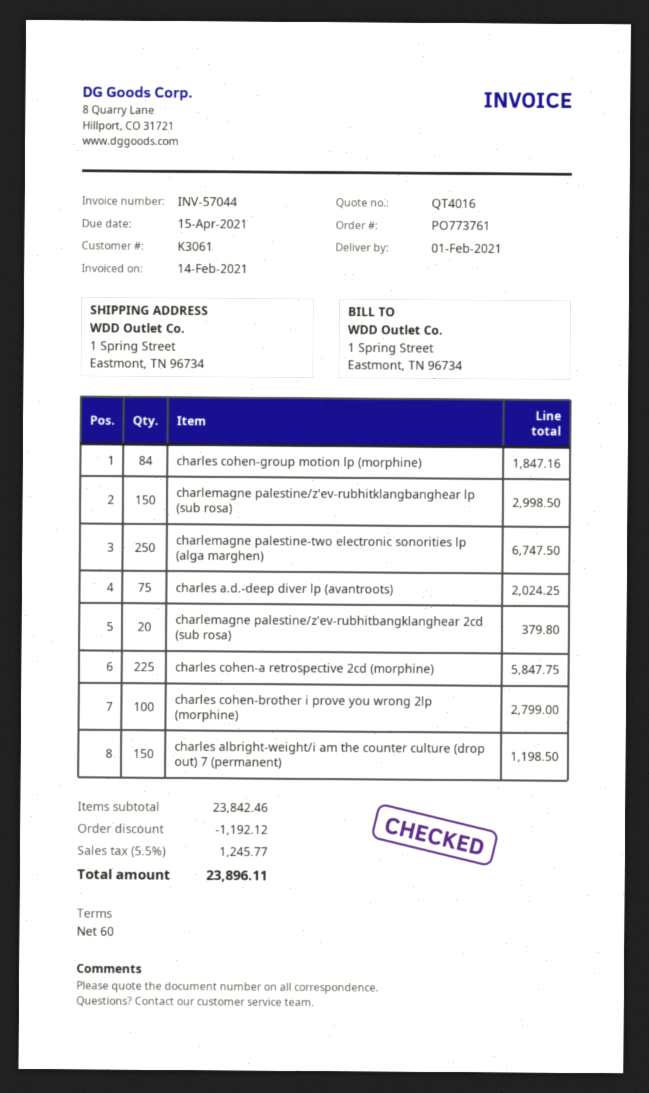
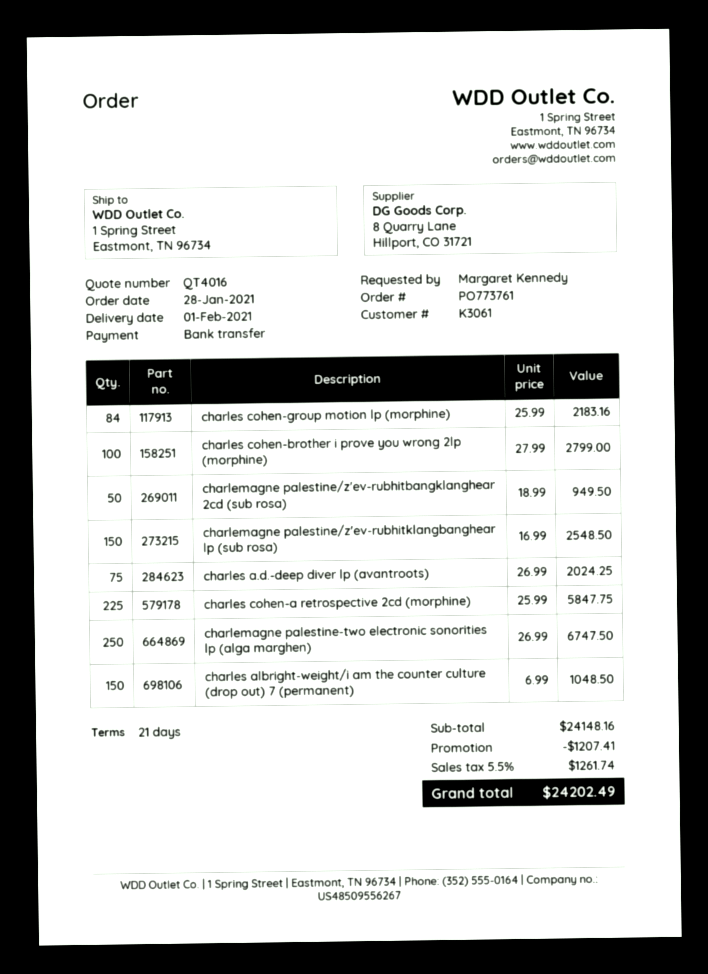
payment terms: 60 days -> 21 days
charles cohen-group motion lp (morphine): 84 for 1847.16 -> 84 for 2183.16
charlemagne palestine/z'ev-rubhitklangbanghear lp (sub rosa): 150 for 2998.50 -> 150 for 2548.50
charlemagne palestine/z'ev-rubhitbangklanghear 2cd (sub rosa): 20 for 379.80 -> 50 for 949.50
charles albright-weight/i am the counter culture (drop out) 7 (permanent): 150 for 1198.50 -> 150 for 1048.50
subtotal: 23842.46 -> 24148.16
discount: 1192.12 -> 1207.41
tax: 5.5% = 1245.77 -> 5.5% = 1261.74
total: 23896.11 -> 24202.49

